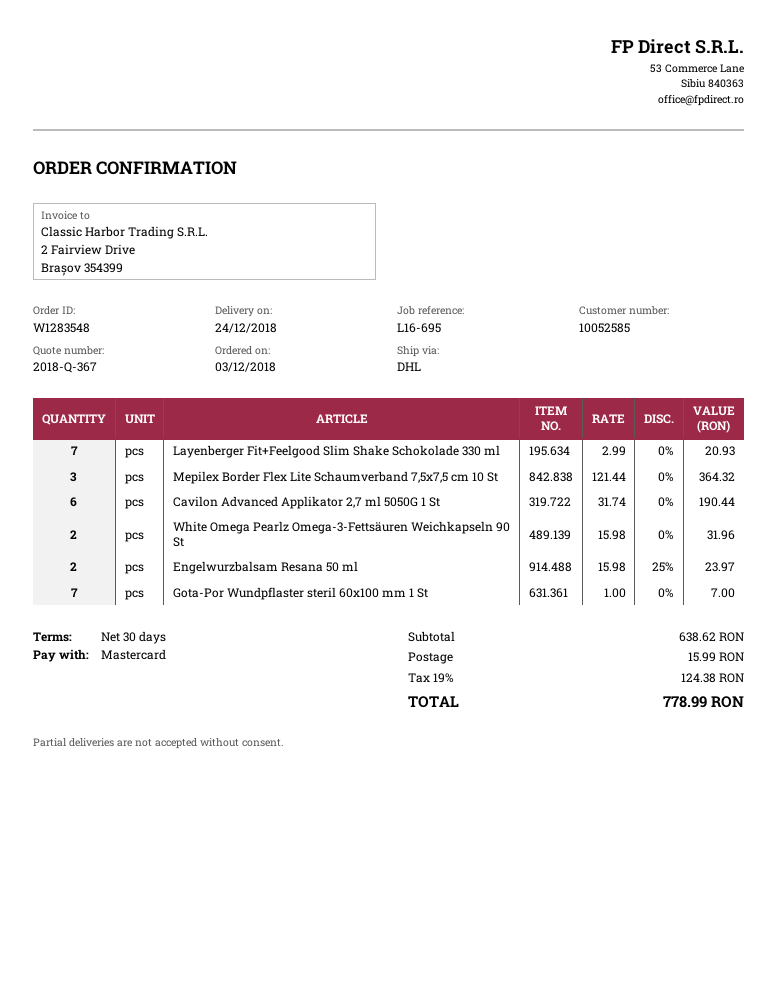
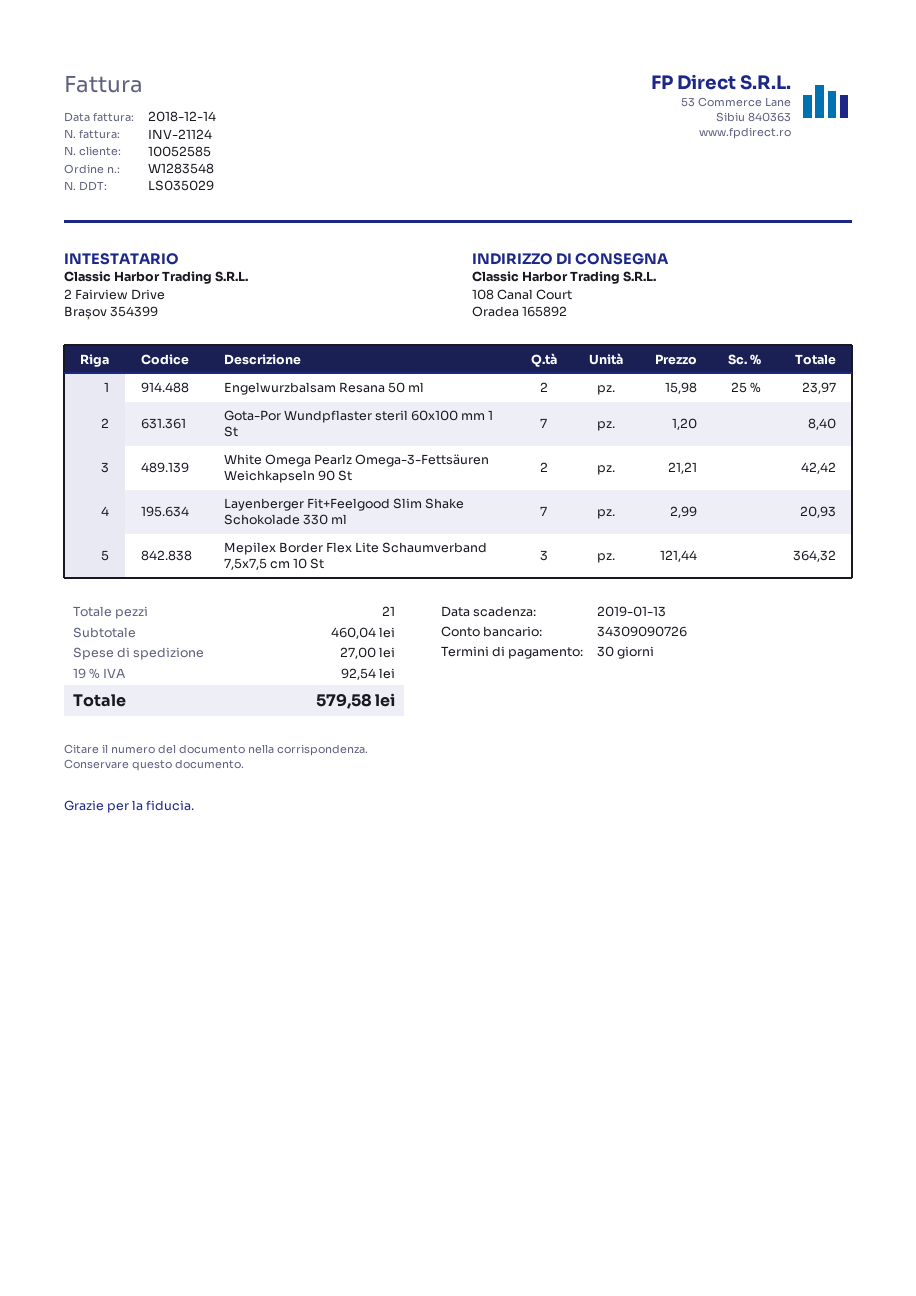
Cavilon Advanced Applikator 2,7 ml 5050G 1 St: 6 x 31.74 = 190.44 -> none
White Omega Pearlz Omega-3-Fettsäuren Weichkapseln 90 St: 2 x 15.98 = 31.96 -> 2 x 21.21 = 42.42
Gota-Por Wundpflaster steril 60x100 mm 1 St: 7 x 1.00 = 7.00 -> 7 x 1.20 = 8.40
subtotal: 638.62 -> 460.04
shipping: 15.99 -> 27.00
tax: 19% = 124.38 -> 19% = 92.54
total: 778.99 -> 579.58

